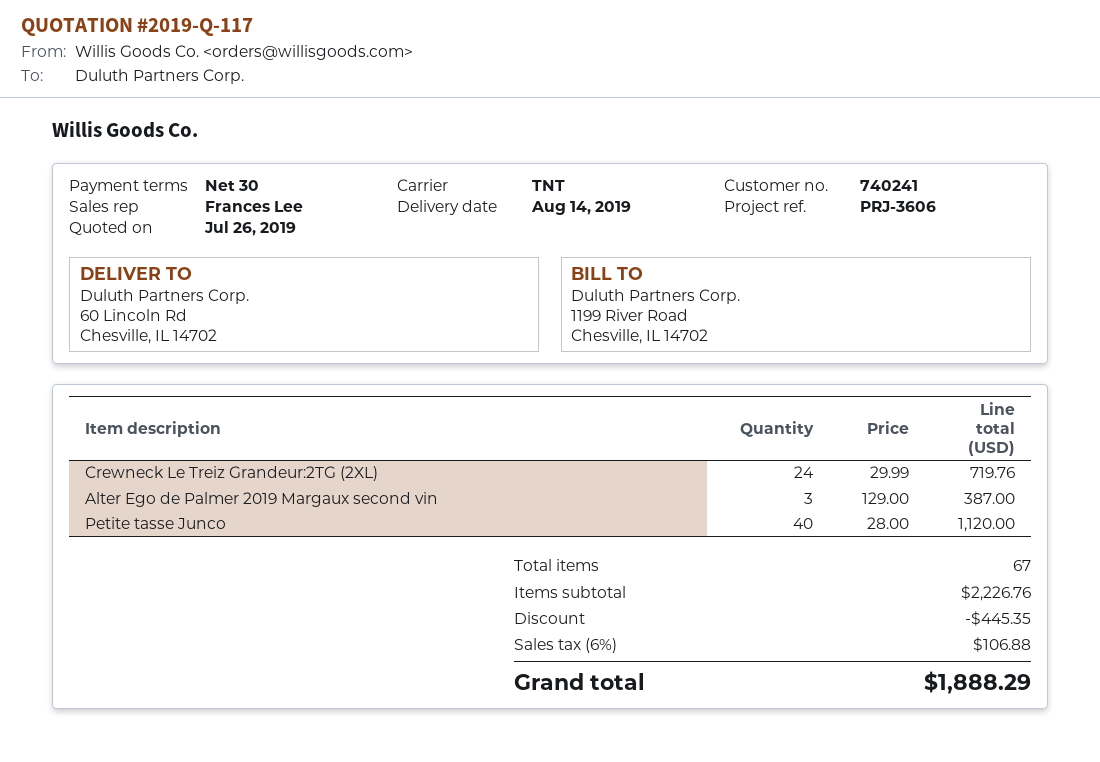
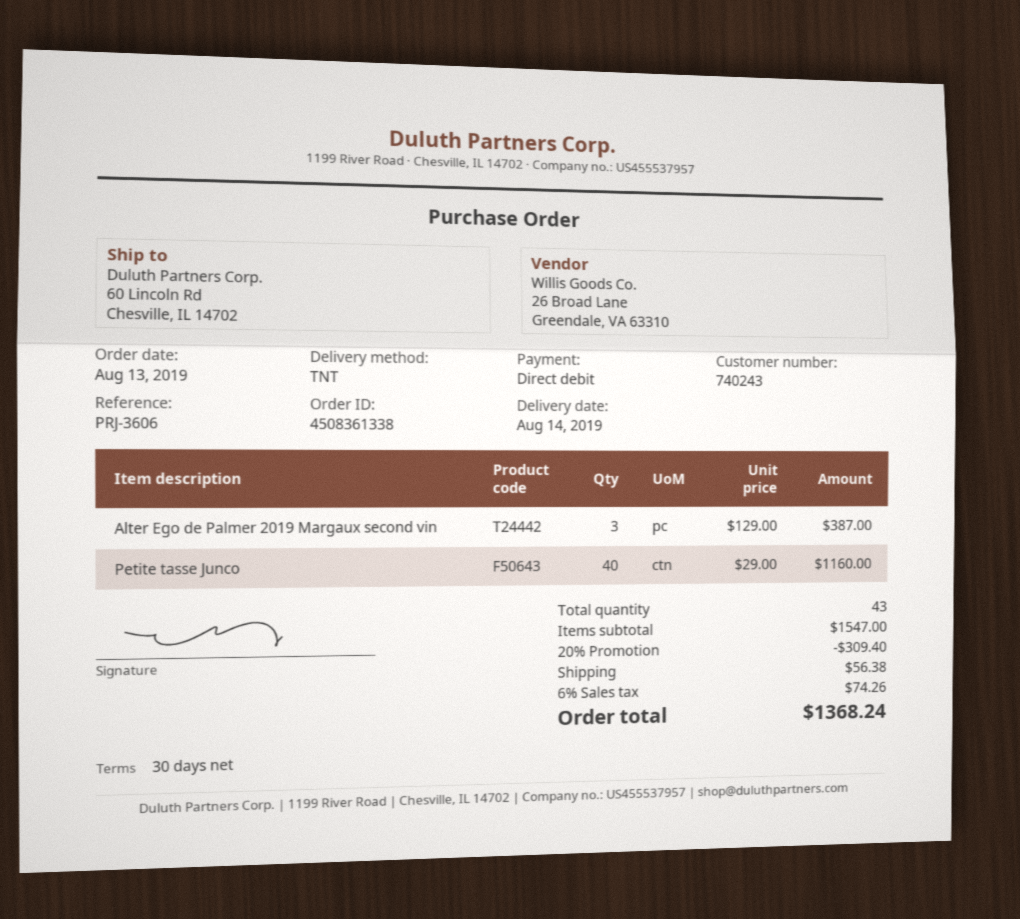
customer number: 740241 -> 740243
Crewneck Le Treiz Grandeur:2TG (2XL): 24 x 29.99 = 719.76 -> none
Petite tasse Junco: 40 x 28.00 = 1120.00 -> 40 x 29.00 = 1160.00
total quantity: 67 -> 43
subtotal: 2226.76 -> 1547.00
discount: 445.35 -> 309.40
shipping: none -> 56.38
tax: 6% = 106.88 -> 6% = 74.26
total: 1888.29 -> 1368.24

